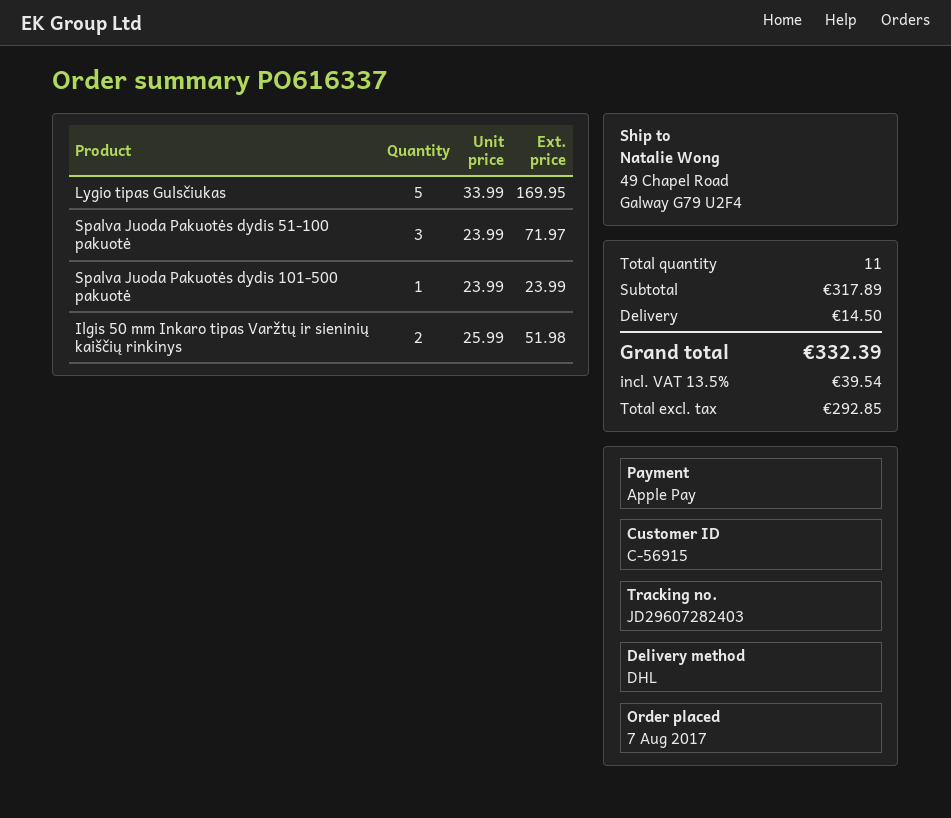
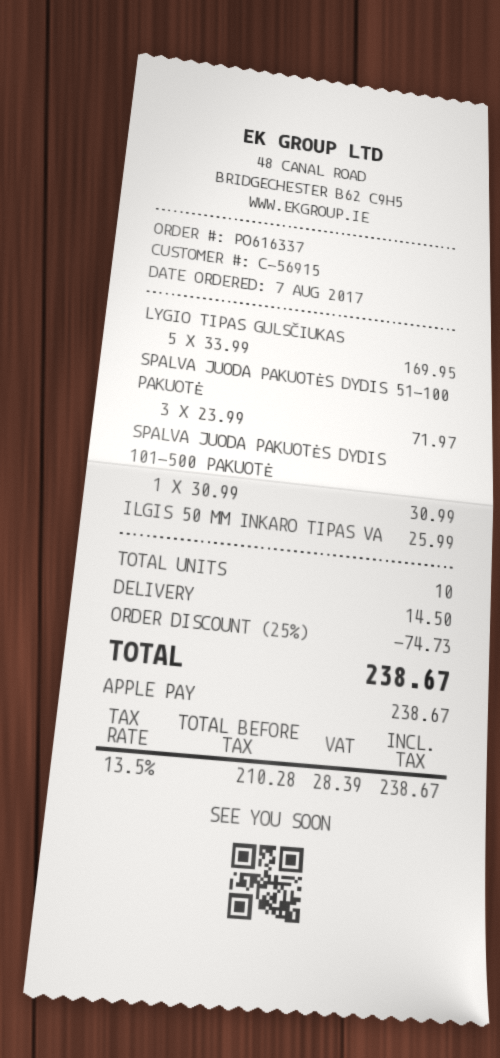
Spalva Juoda Pakuotės dydis 101-500 pakuotė: 1 x 23.99 = 23.99 -> 1 x 30.99 = 30.99
Ilgis 50 mm Inkaro tipas Varžtų ir sieninių kaiščių rinkinys: 2 x 25.99 = 51.98 -> 1 x 25.99 = 25.99
total quantity: 11 -> 10
discount: none -> 25% = 74.73
net: 292.85 -> 210.28
tax: 13.5% = 39.54 -> 13.5% = 28.39
total: 332.39 -> 238.67

